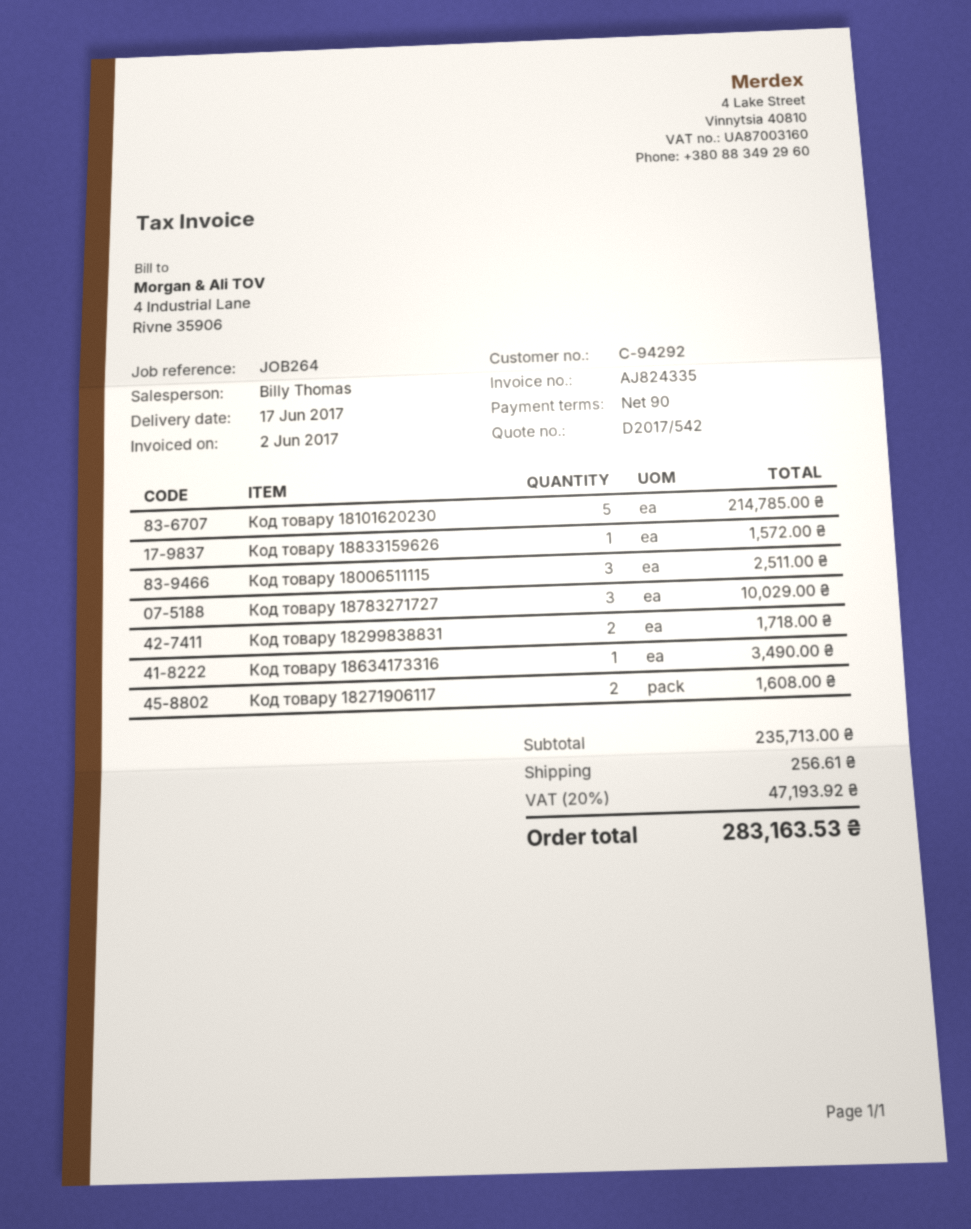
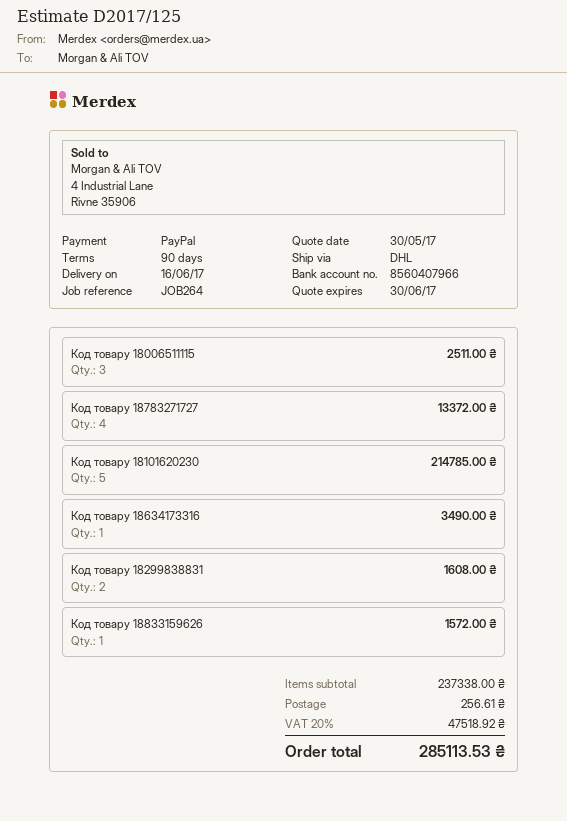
quote number: D2017/542 -> D2017/125
delivery date: 2017-06-17 -> 2017-06-16
Код товару 18783271727: 3 for 10029.00 -> 4 for 13372.00
Код товару 18299838831: 2 for 1718.00 -> 2 for 1608.00
Код товару 18271906117: 2 for 1608.00 -> none
subtotal: 235713.00 -> 237338.00
tax: 20% = 47193.92 -> 20% = 47518.92
total: 283163.53 -> 285113.53

